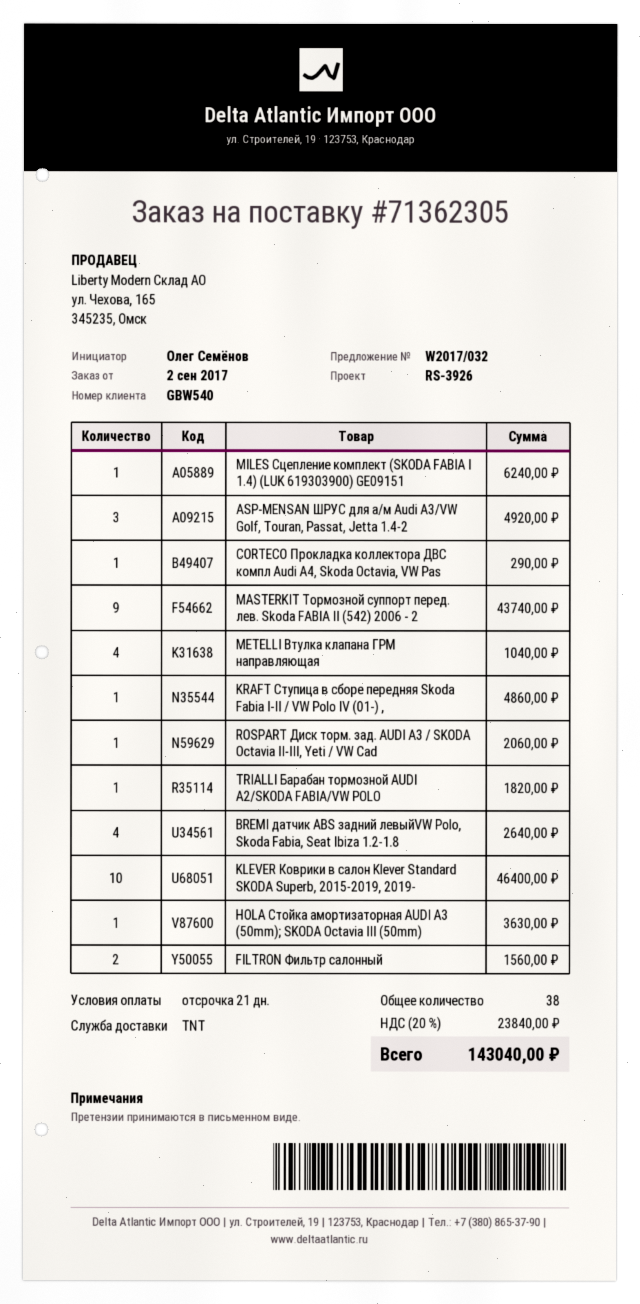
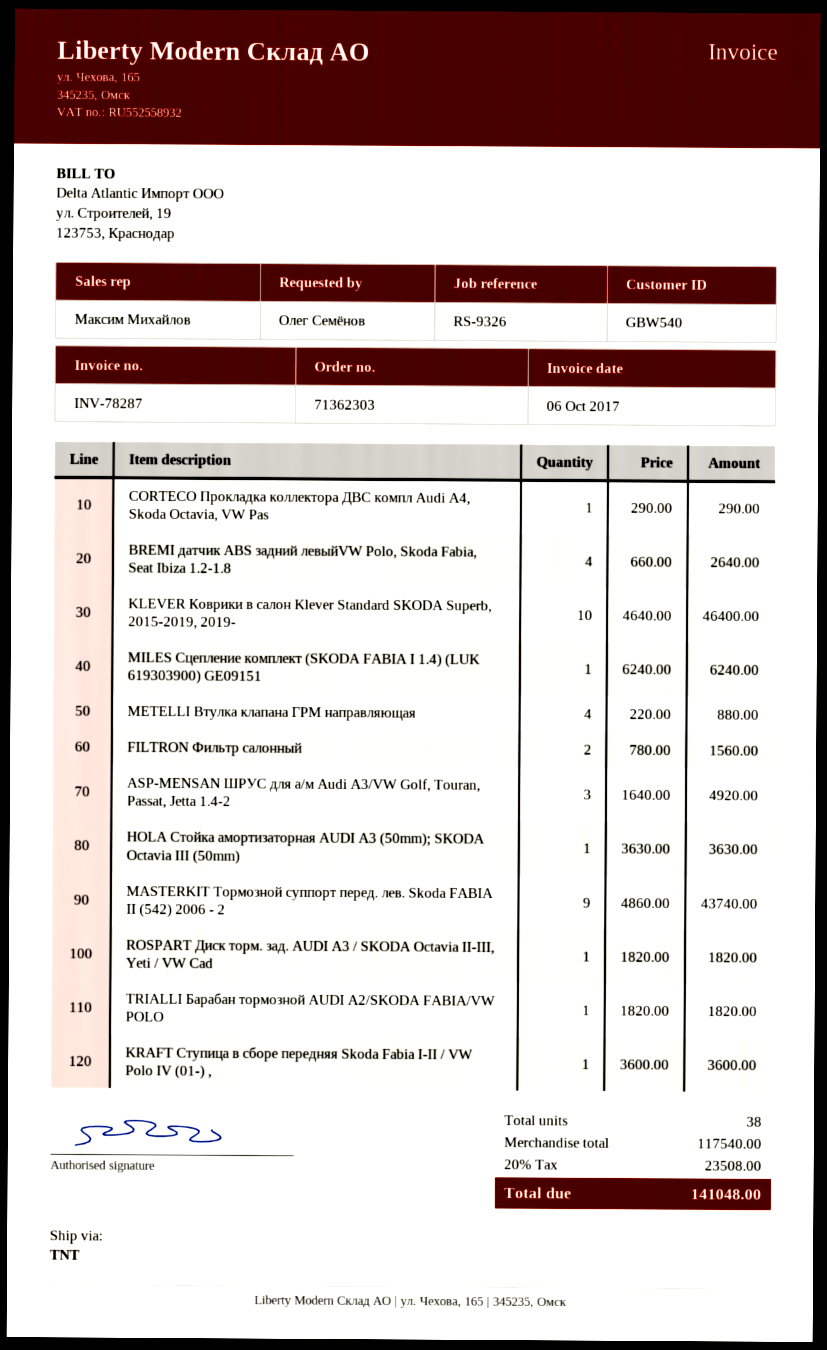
order number: 71362305 -> 71362303
reference: RS-3926 -> RS-9326
METELLI Втулка клапана ГРМ направляющая: 4 for 1040.00 -> 4 for 880.00
KRAFT Ступица в сборе передняя Skoda Fabia I-II / VW Polo IV (01-) ,: 1 for 4860.00 -> 1 for 3600.00
ROSPART Диск торм. зад. AUDI A3 / SKODA Octavia II-III, Yeti / VW Cad: 1 for 2060.00 -> 1 for 1820.00
tax: 20% = 23840.00 -> 20% = 23508.00
total: 143040.00 -> 141048.00

